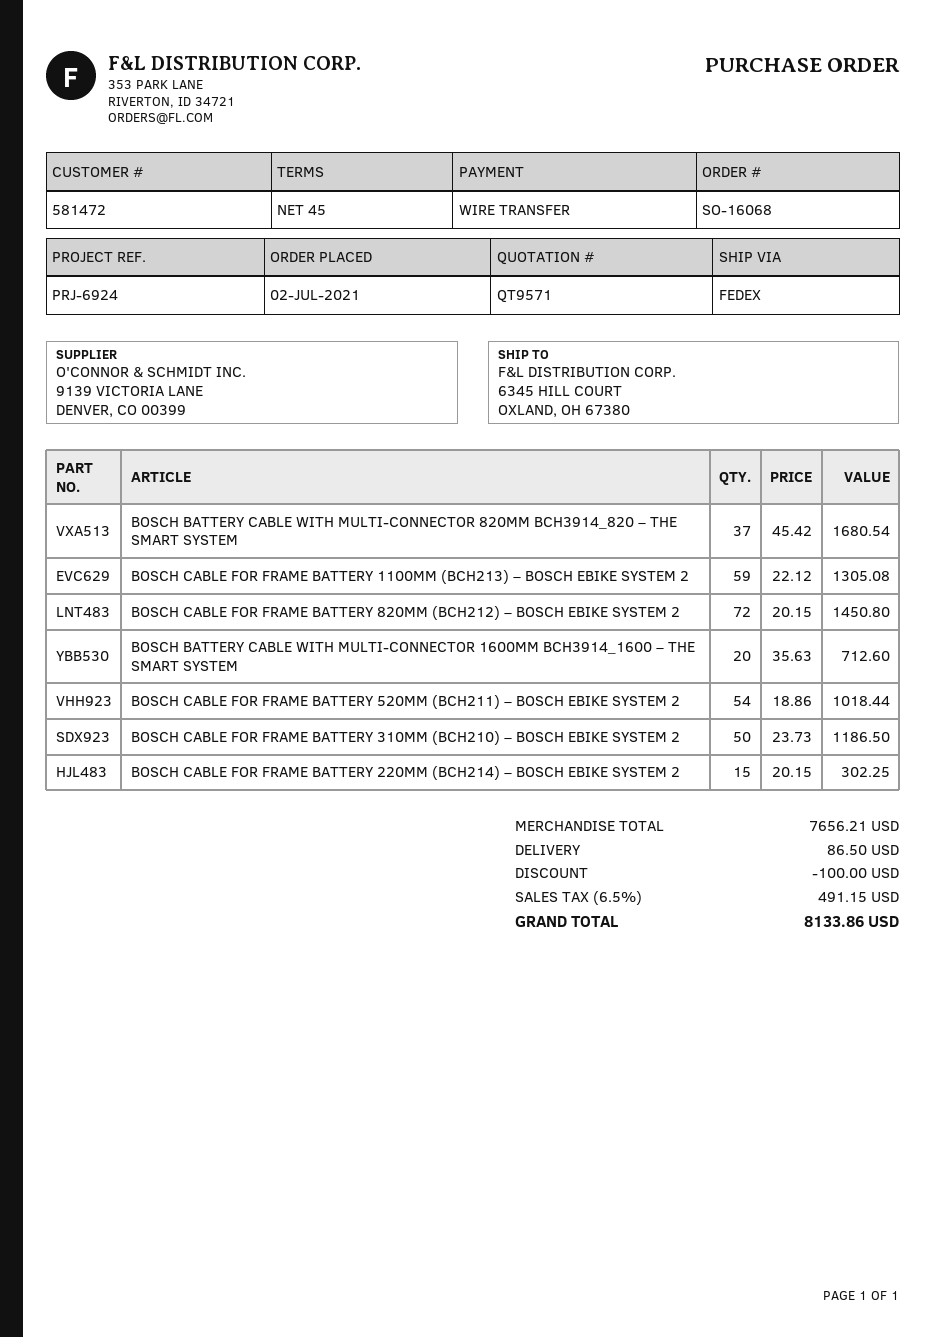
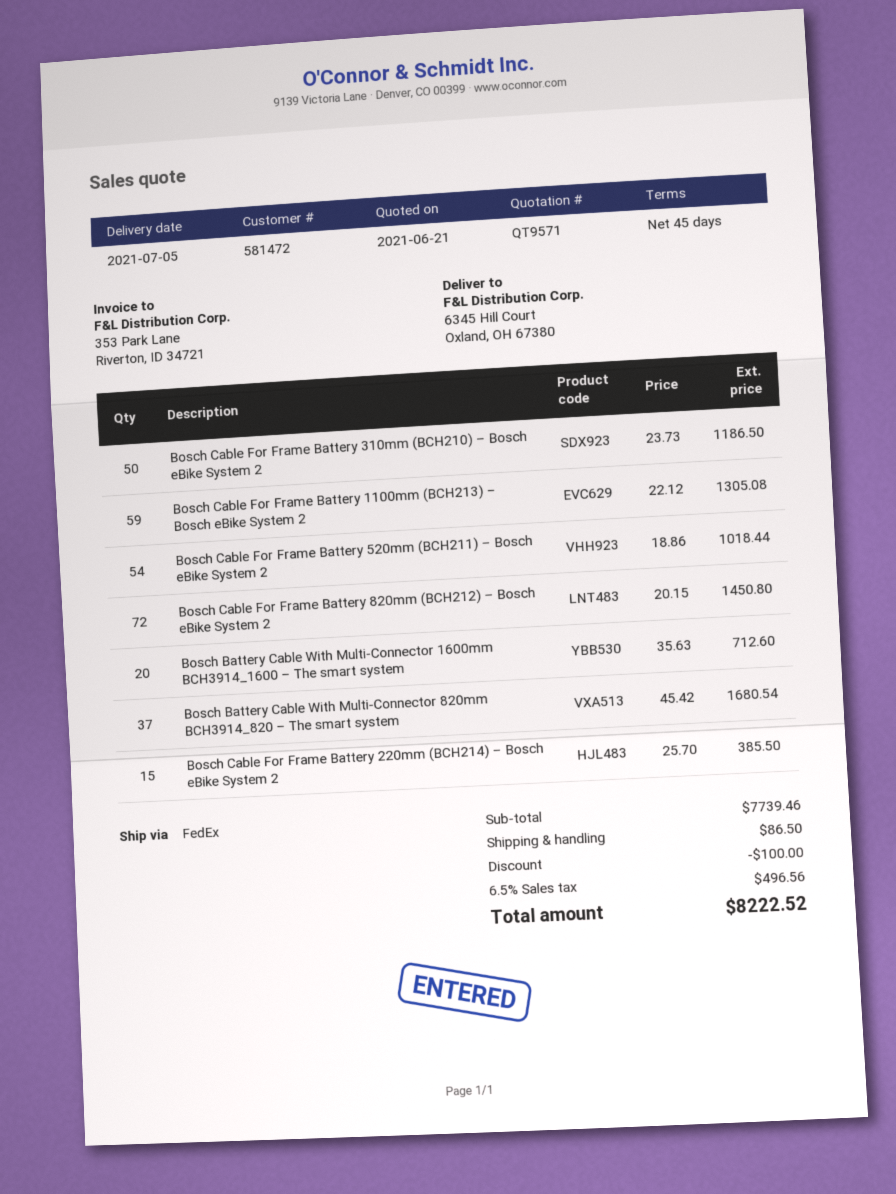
BOSCH CABLE FOR FRAME BATTERY 220MM (BCH214) – BOSCH EBIKE SYSTEM 2: 15 x 20.15 = 302.25 -> 15 x 25.70 = 385.50
subtotal: 7656.21 -> 7739.46
tax: 6.5% = 491.15 -> 6.5% = 496.56
total: 8133.86 -> 8222.52

